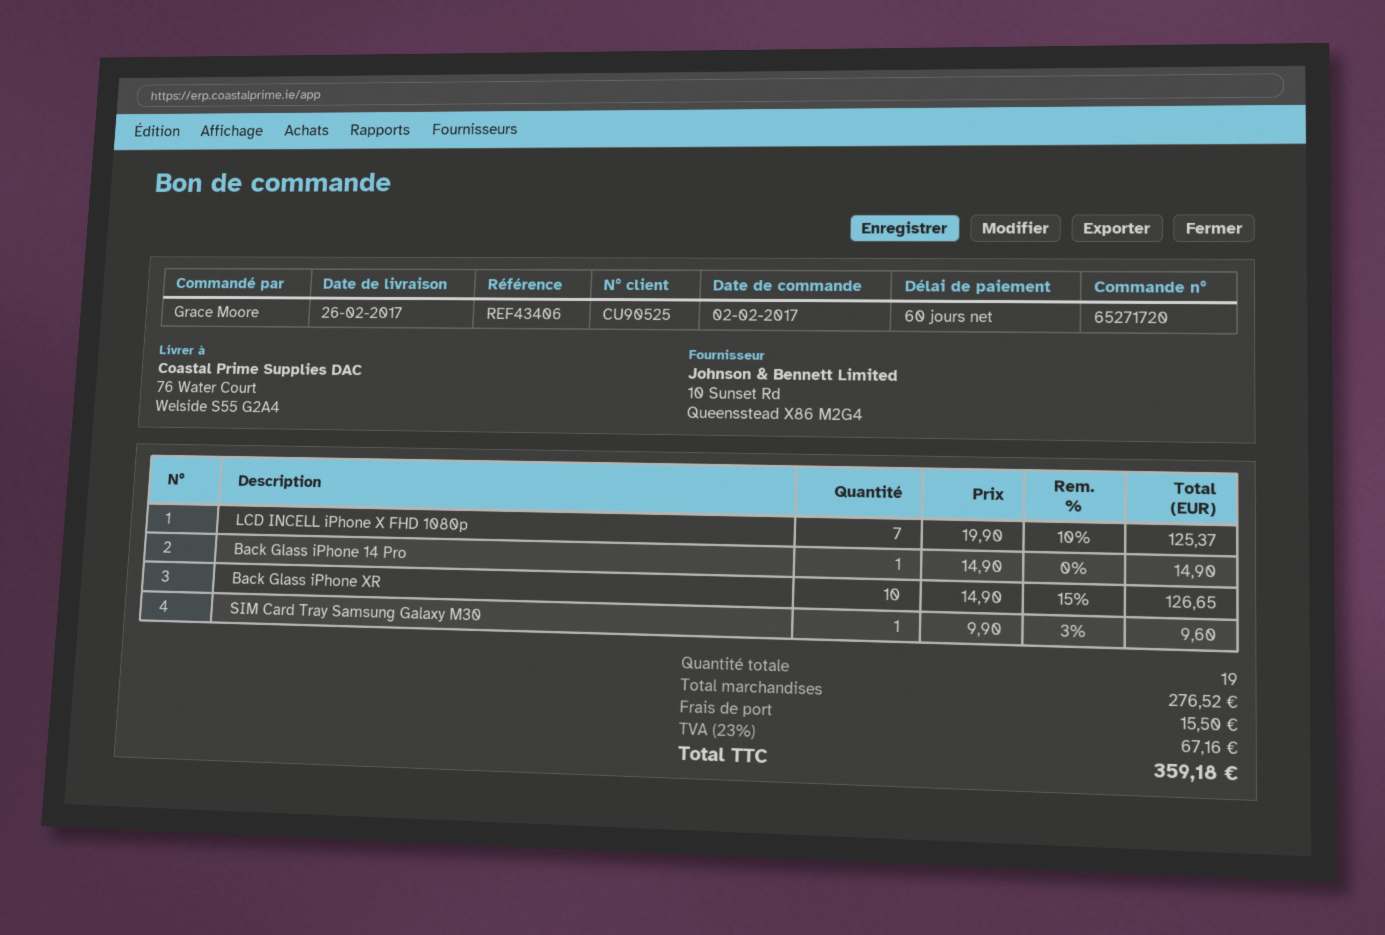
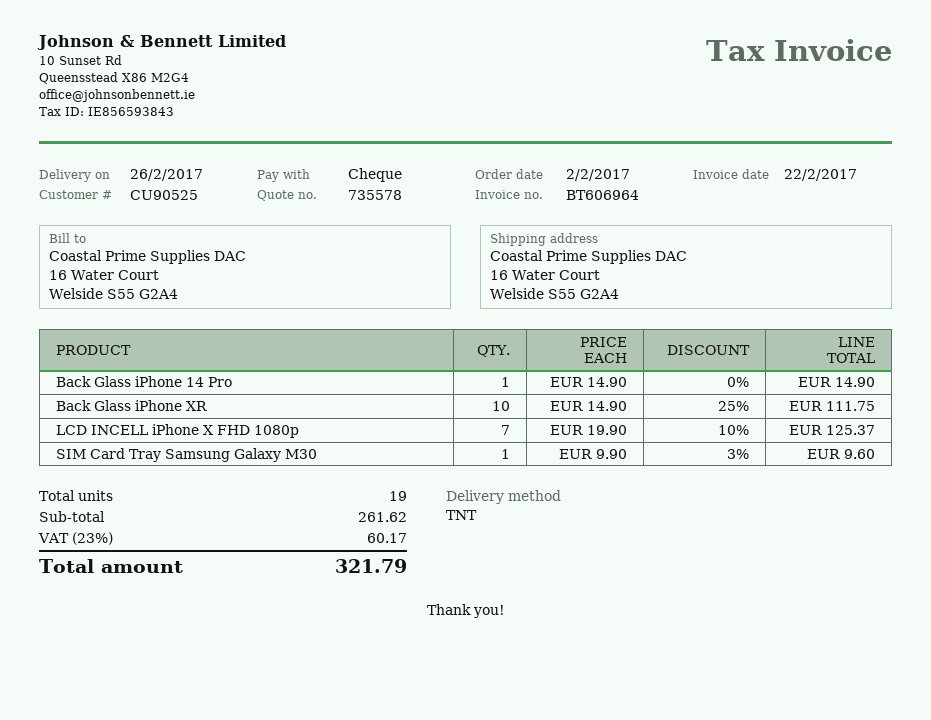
ship to: 76 Water Court, Welside S55 G2A4 -> 16 Water Court, Welside S55 G2A4
Back Glass iPhone XR: 10 x 14.90 - 15% = 126.65 -> 10 x 14.90 - 25% = 111.75
subtotal: 276.52 -> 261.62
shipping: 15.50 -> none
tax: 23% = 67.16 -> 23% = 60.17
total: 359.18 -> 321.79

